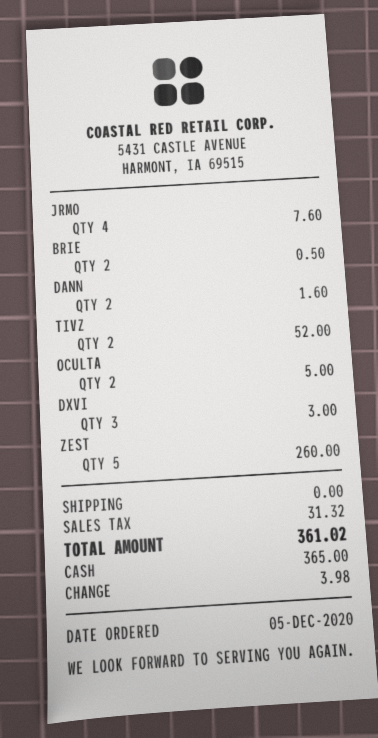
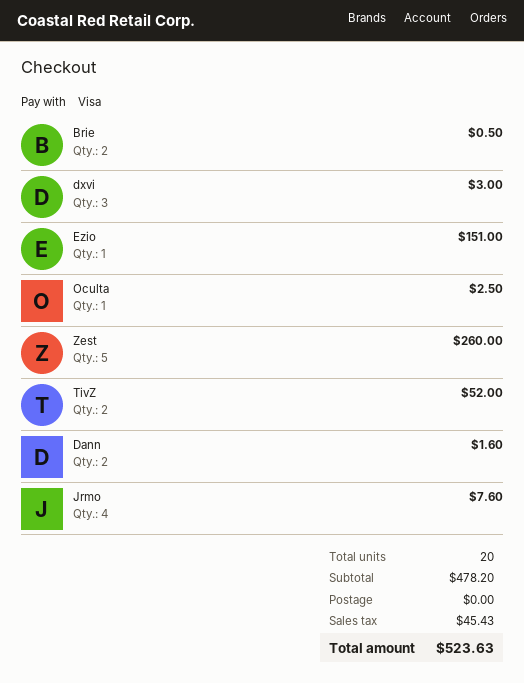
payment method: cash -> Visa
OCULTA: 2 for 5.00 -> 1 for 2.50
Ezio: none -> 1 for 151.00
tax: 31.32 -> 45.43
total: 361.02 -> 523.63

